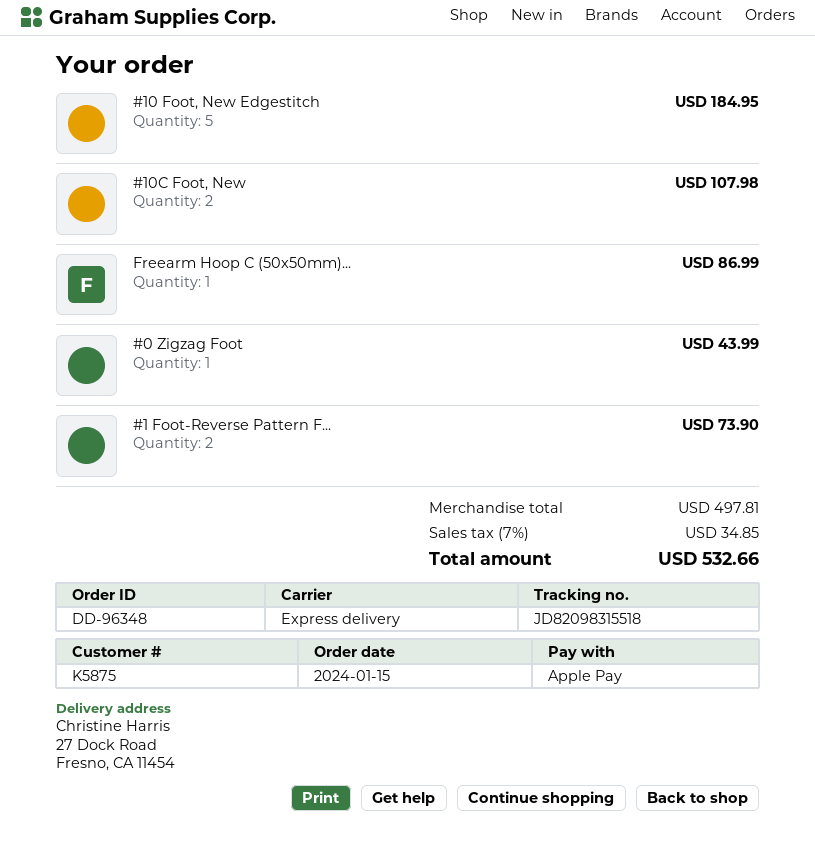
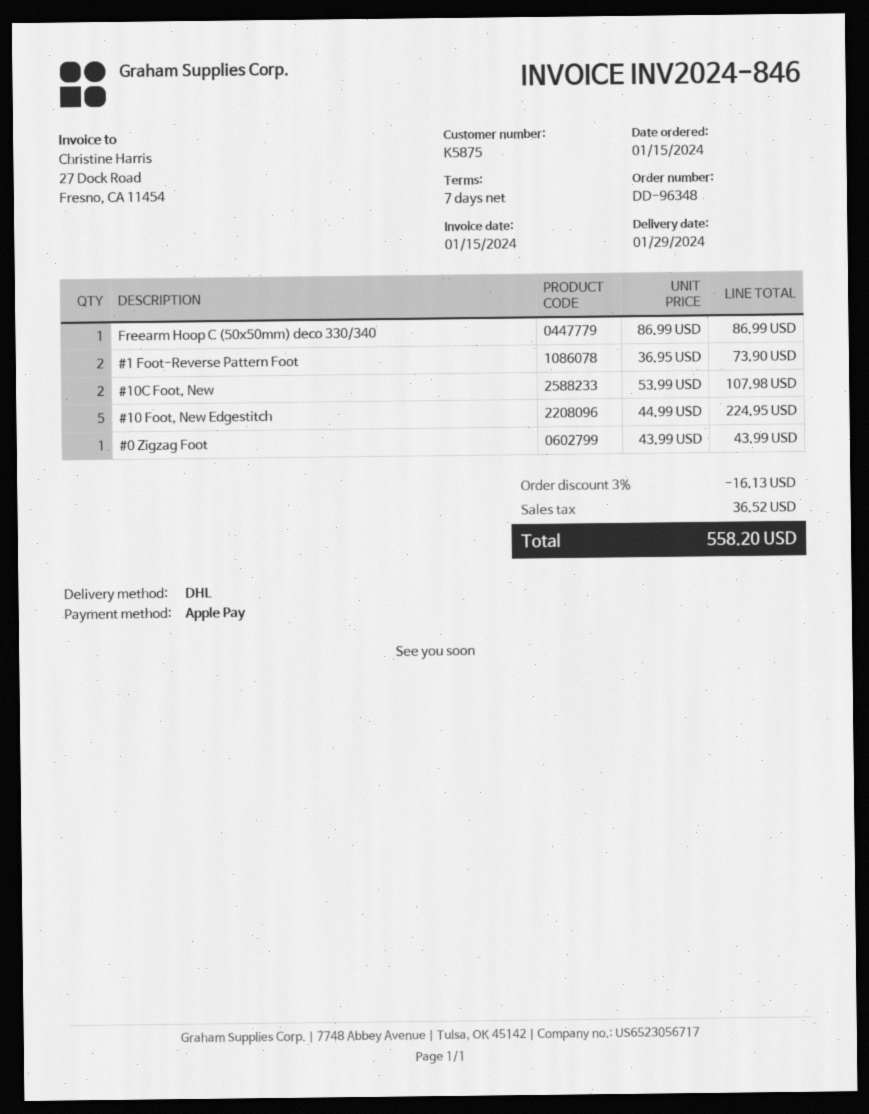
shipping method: express -> DHL
#10 Foot, New Edgestitch: 5 for 184.95 -> 5 for 224.95
discount: none -> 3% = 16.13
tax: 34.85 -> 36.52
total: 532.66 -> 558.20

